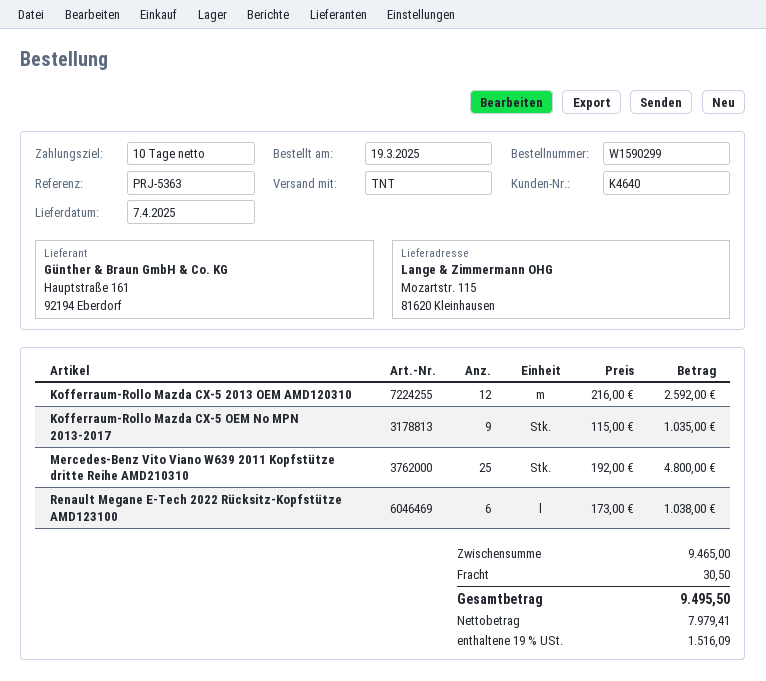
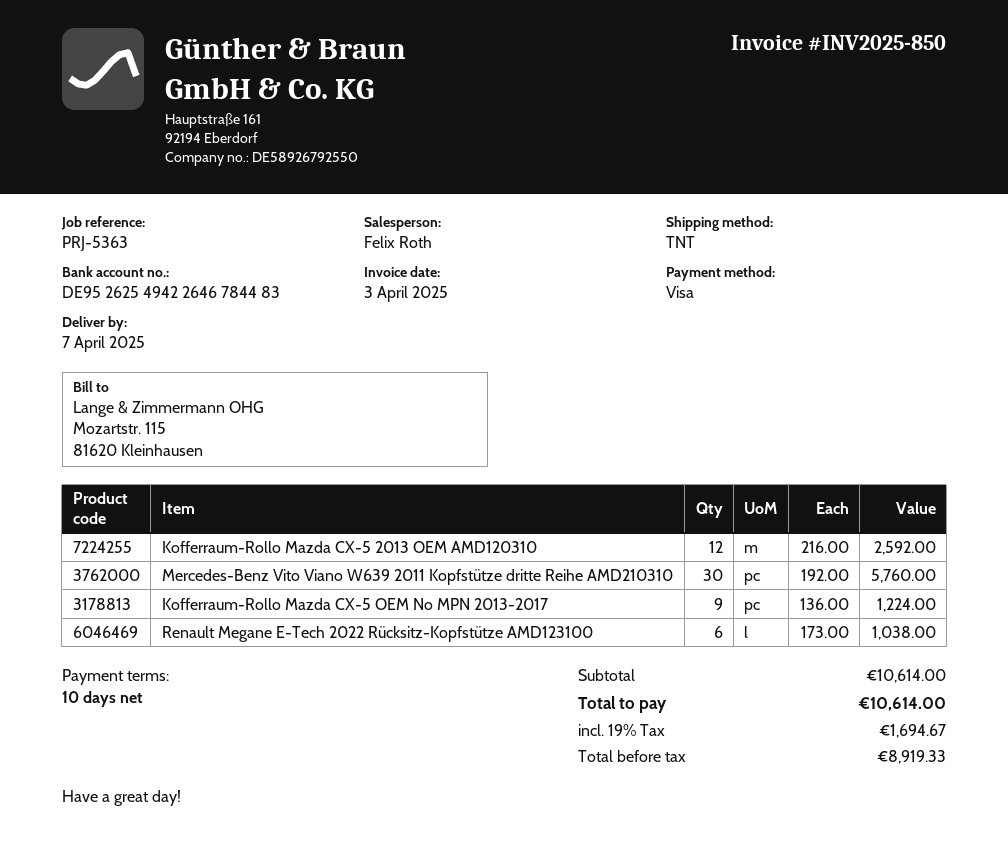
Kofferraum-Rollo Mazda CX-5 OEM No MPN 2013-2017: 9 x 115.00 = 1035.00 -> 9 x 136.00 = 1224.00
Mercedes-Benz Vito Viano W639 2011 Kopfstütze dritte Reihe AMD210310: 25 x 192.00 = 4800.00 -> 30 x 192.00 = 5760.00
subtotal: 9465.00 -> 10614.00
shipping: 30.50 -> none
net: 7979.41 -> 8919.33
tax: 19% = 1516.09 -> 19% = 1694.67
total: 9495.50 -> 10614.00

